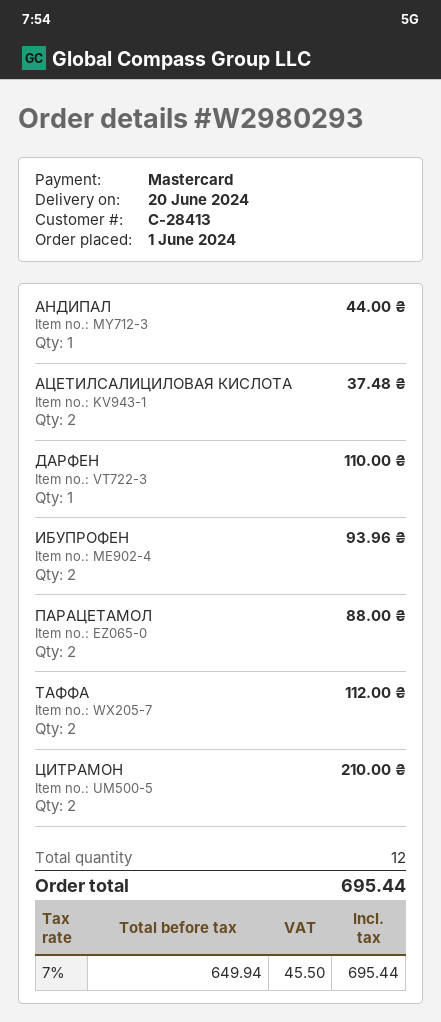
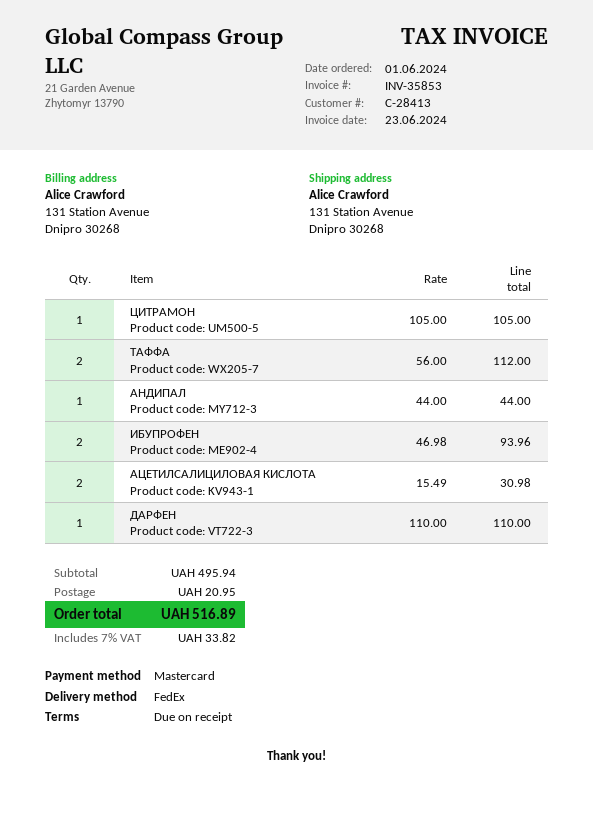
АЦЕТИЛСАЛИЦИЛОВАЯ КИСЛОТА: 2 for 37.48 -> 2 for 30.98
ПАРАЦЕТАМОЛ: 2 for 88.00 -> none
ЦИТРАМОН: 2 for 210.00 -> 1 for 105.00
shipping: none -> 20.95
tax: 7% = 45.50 -> 7% = 33.82
total: 695.44 -> 516.89

